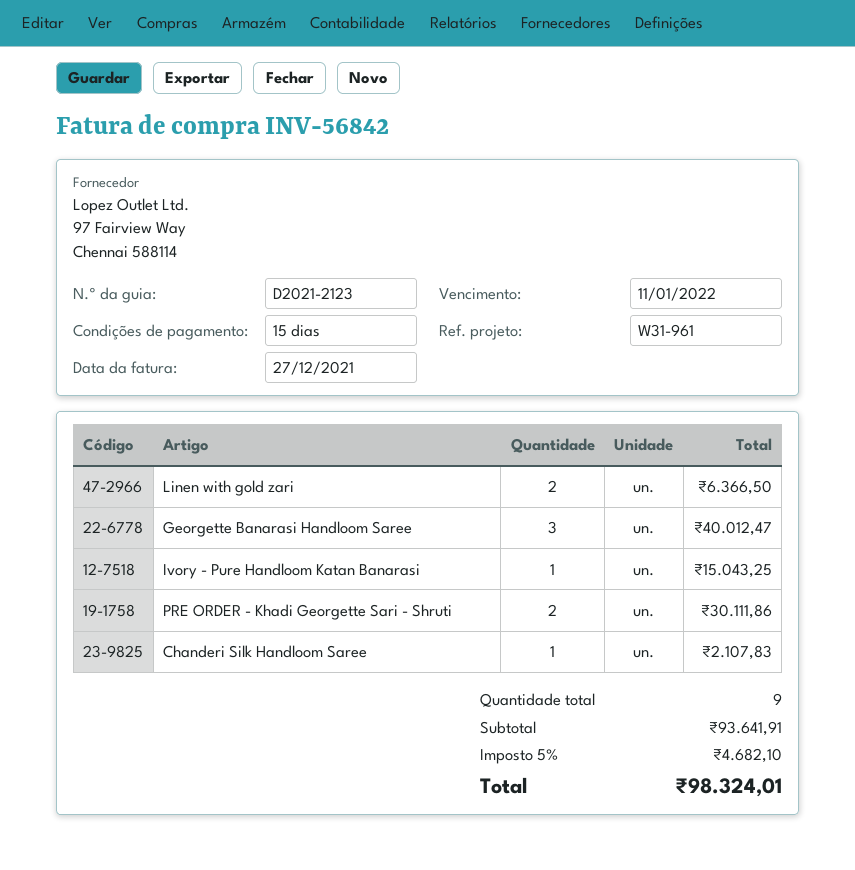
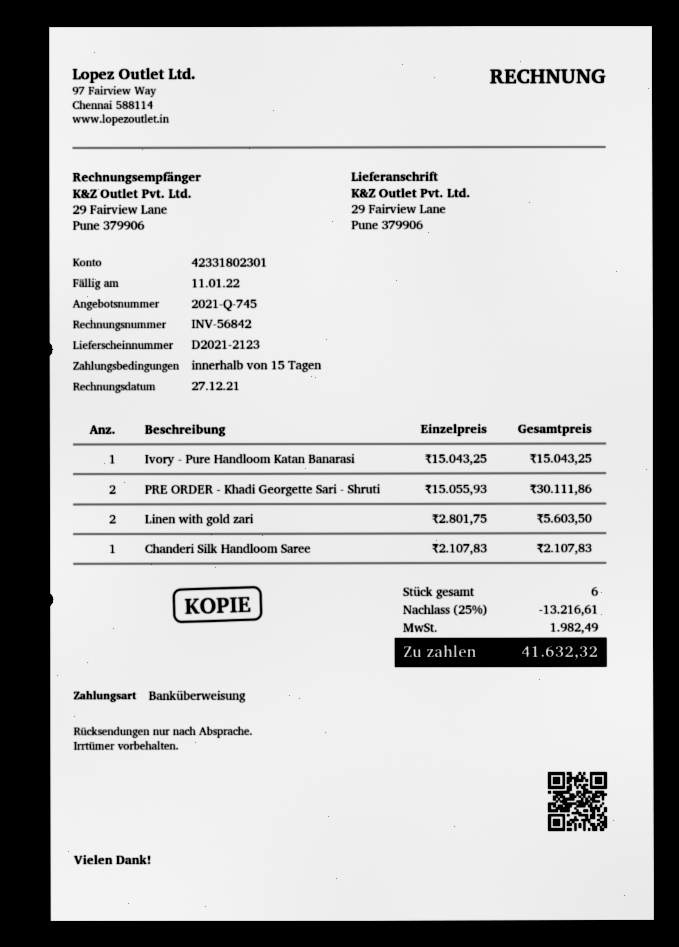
Linen with gold zari: 2 for 6366.50 -> 2 for 5603.50
Georgette Banarasi Handloom Saree: 3 for 40012.47 -> none
total quantity: 9 -> 6
discount: none -> 25% = 13216.61
tax: 4682.10 -> 1982.49
total: 98324.01 -> 41632.32

